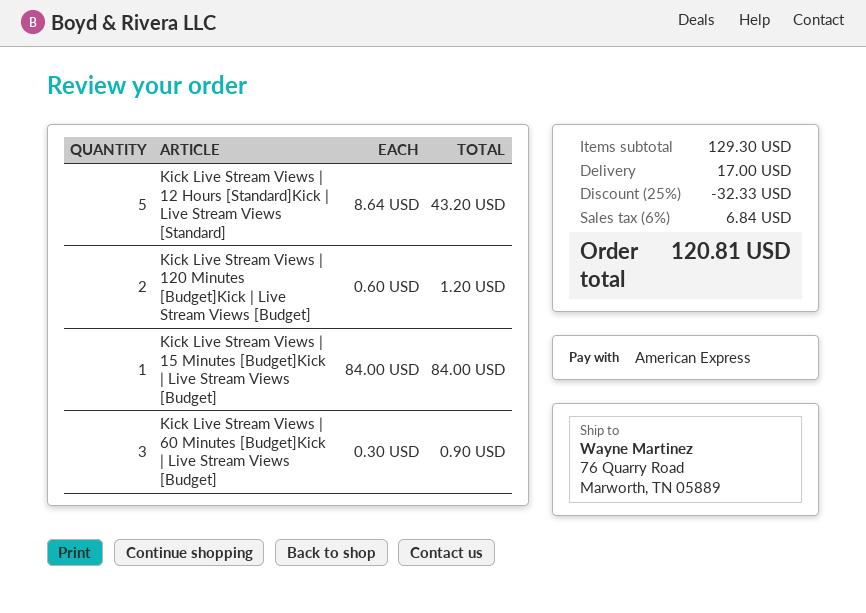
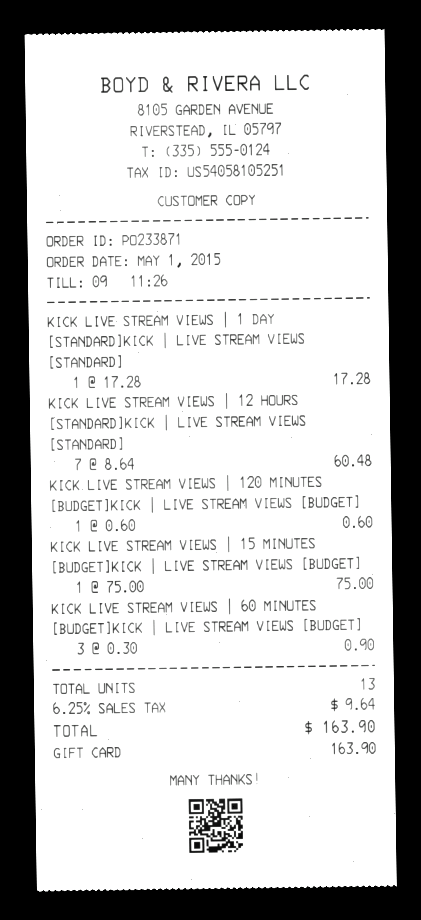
payment method: American Express -> gift card
Kick Live Stream Views | 12 Hours [Standard]Kick | Live Stream Views [Standard]: 5 x 8.64 = 43.20 -> 7 x 8.64 = 60.48
Kick Live Stream Views | 120 Minutes [Budget]Kick | Live Stream Views [Budget]: 2 x 0.60 = 1.20 -> 1 x 0.60 = 0.60
Kick Live Stream Views | 15 Minutes [Budget]Kick | Live Stream Views [Budget]: 1 x 84.00 = 84.00 -> 1 x 75.00 = 75.00
KICK LIVE STREAM VIEWS | 1 DAY [STANDARD]KICK | LIVE STREAM VIEWS [STANDARD]: none -> 1 x 17.28 = 17.28
discount: 25% = 32.33 -> none
shipping: 17.00 -> none
tax: 6% = 6.84 -> 6.25% = 9.64
total: 120.81 -> 163.90

